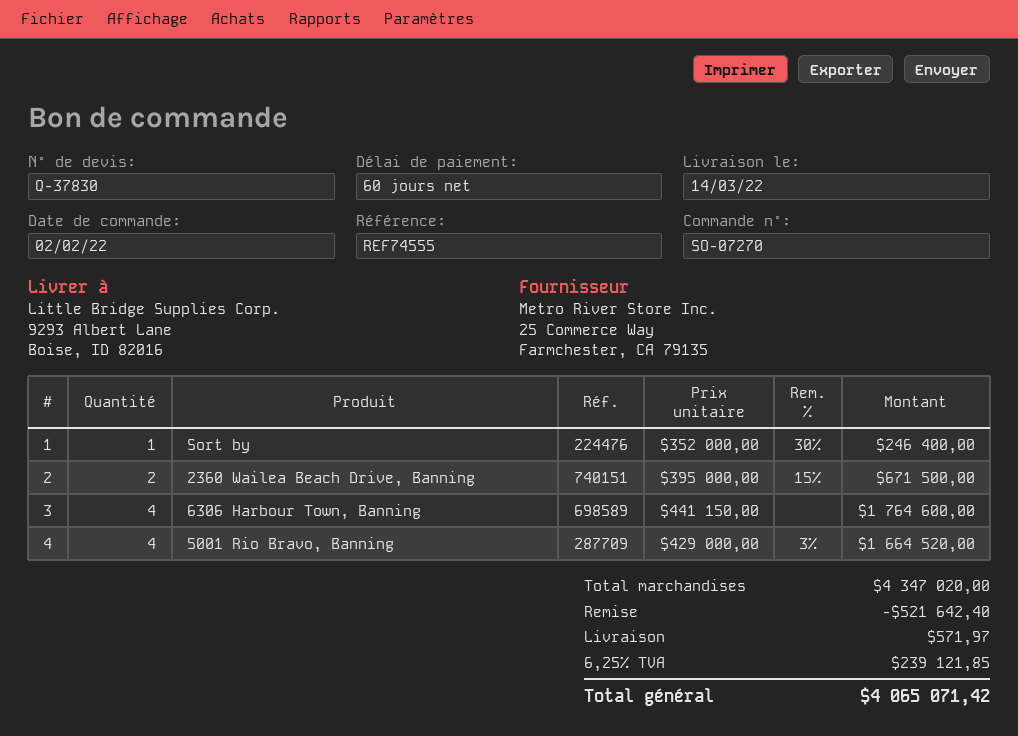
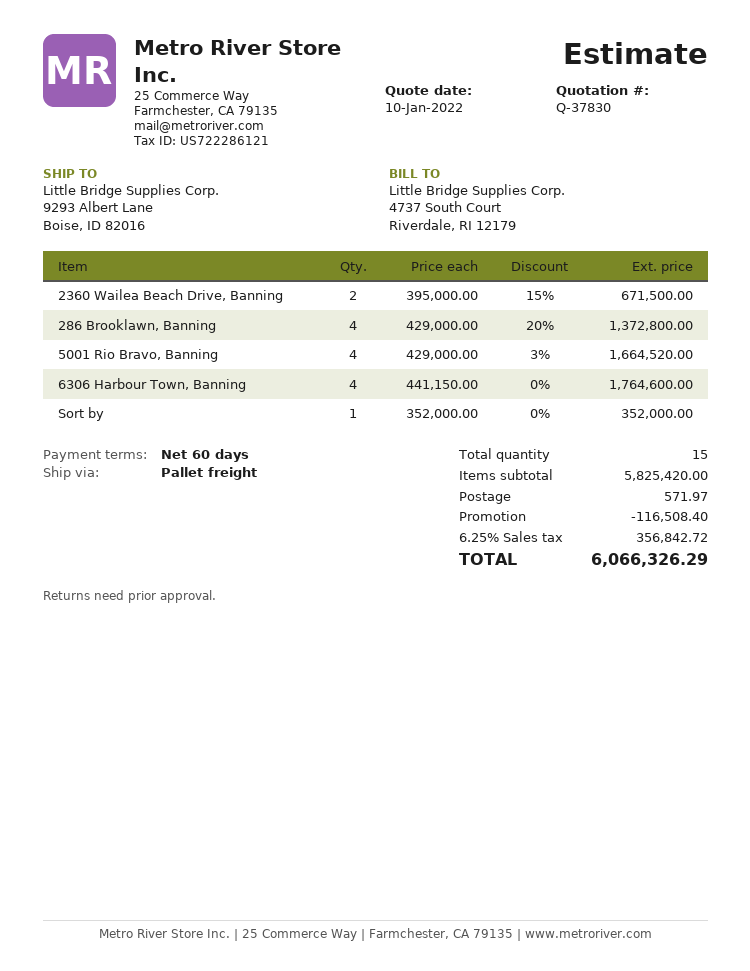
Sort by: 1 x 352000.00 - 30% = 246400.00 -> 1 x 352000.00 = 352000.00
286 Brooklawn, Banning: none -> 4 x 429000.00 - 20% = 1372800.00
subtotal: 4347020.00 -> 5825420.00
discount: 521642.40 -> 116508.40
tax: 6.25% = 239121.85 -> 6.25% = 356842.72
total: 4065071.42 -> 6066326.29

